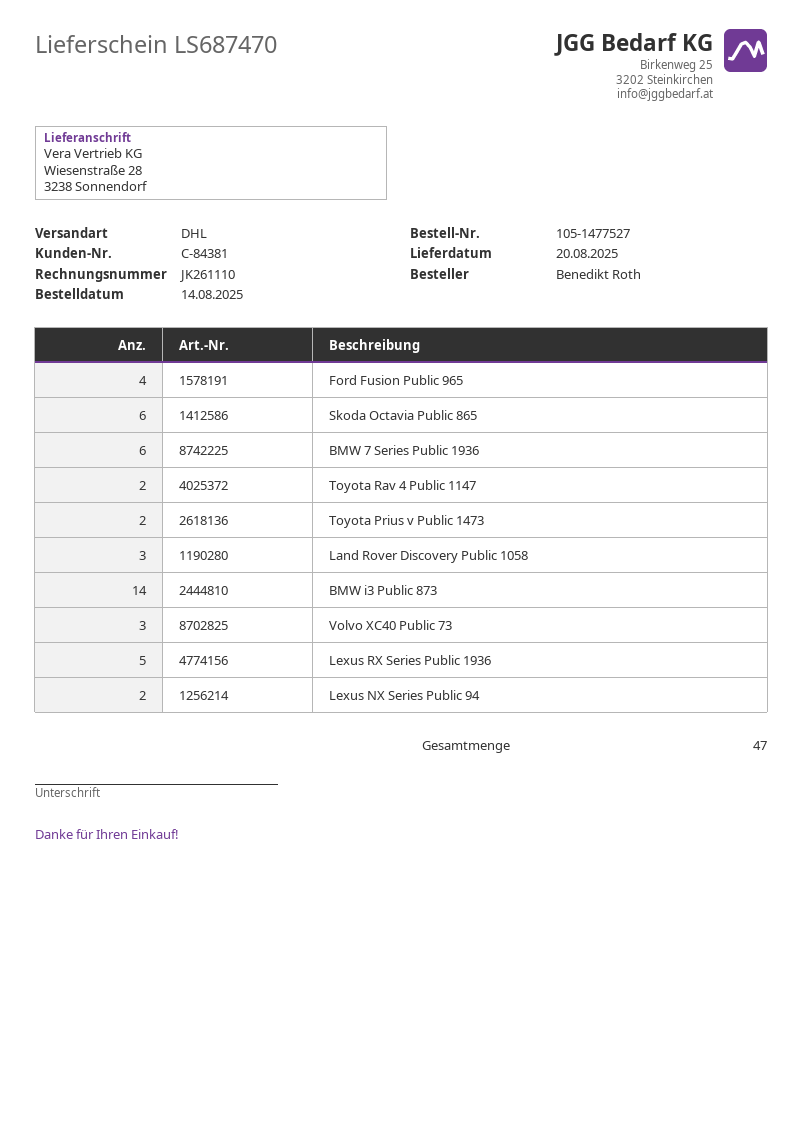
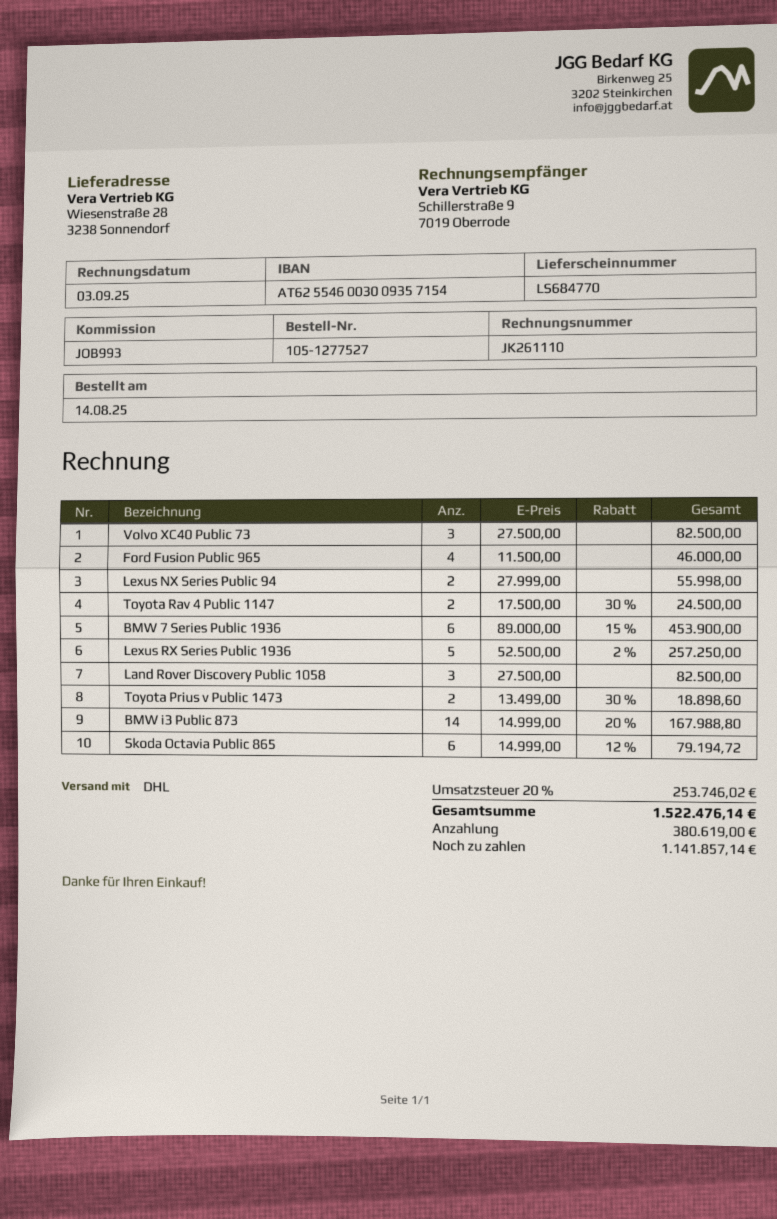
order number: 105-1477527 -> 105-1277527
delivery note number: LS687470 -> LS684770

